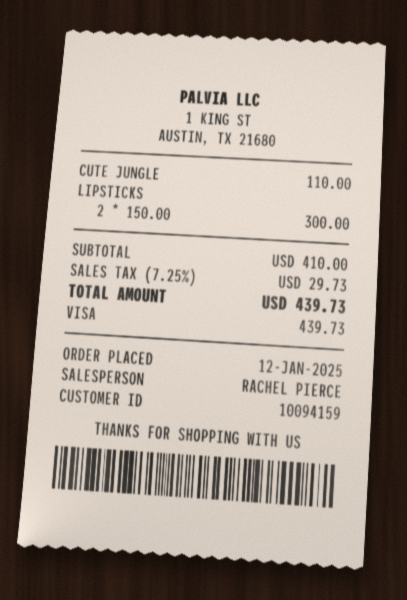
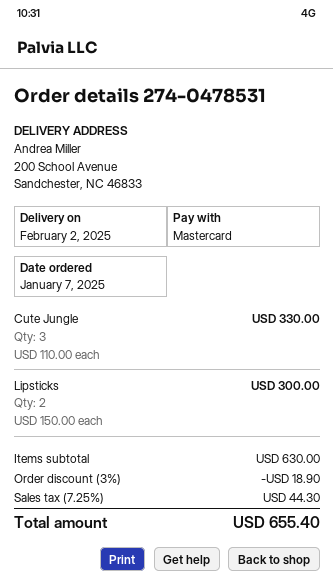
order date: 2025-01-12 -> 2025-01-07
payment method: Visa -> Mastercard
CUTE JUNGLE: 1 x 110.00 = 110.00 -> 3 x 110.00 = 330.00
subtotal: 410.00 -> 630.00
discount: none -> 3% = 18.90
tax: 7.25% = 29.73 -> 7.25% = 44.30
total: 439.73 -> 655.40

